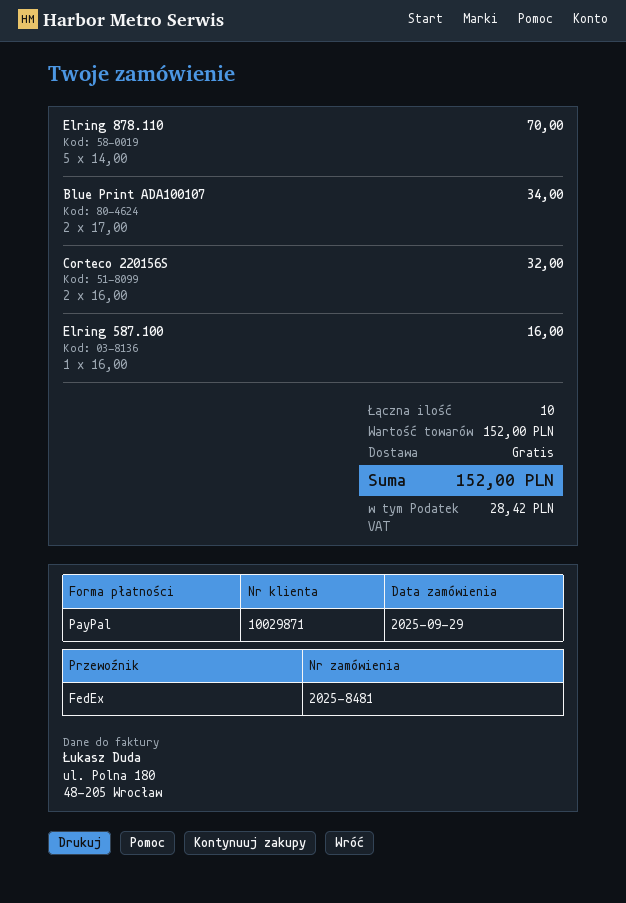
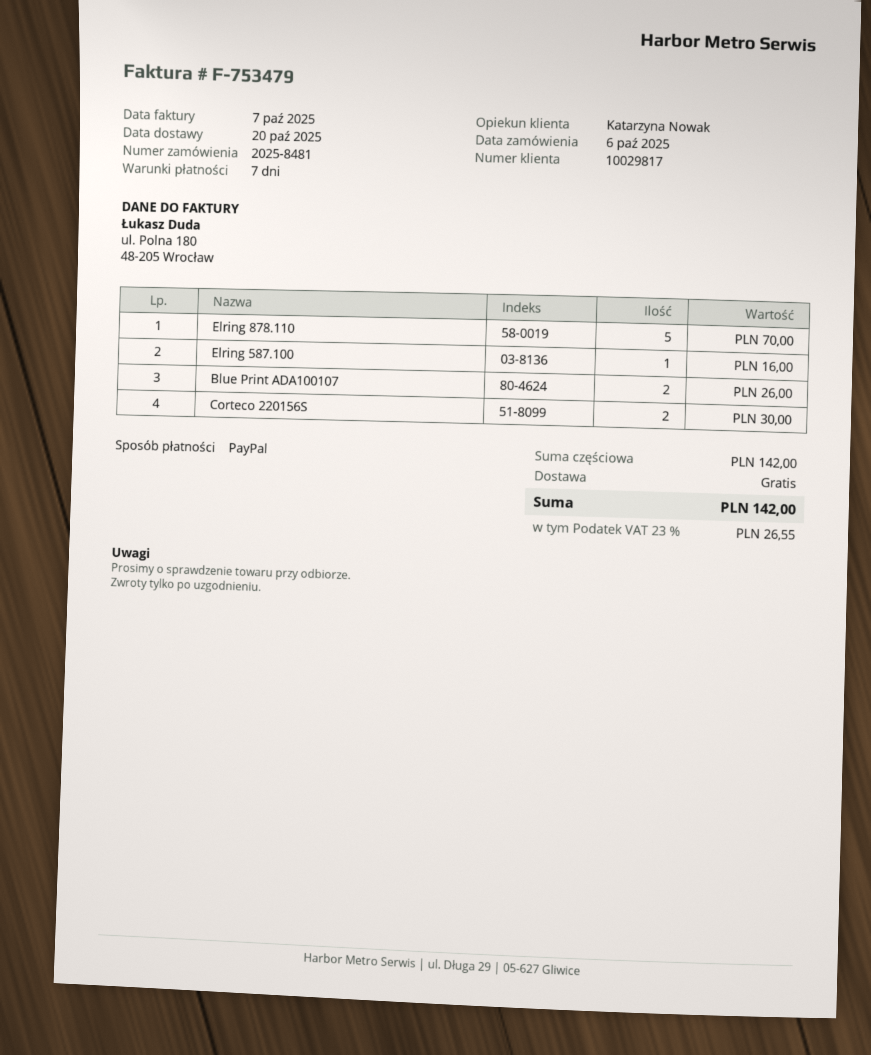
order date: 2025-09-29 -> 2025-10-06
customer number: 10029871 -> 10029817
Blue Print ADA100107: 2 for 34.00 -> 2 for 26.00
Corteco 220156S: 2 for 32.00 -> 2 for 30.00
subtotal: 152.00 -> 142.00
tax: 28.42 -> 26.55
total: 152.00 -> 142.00

